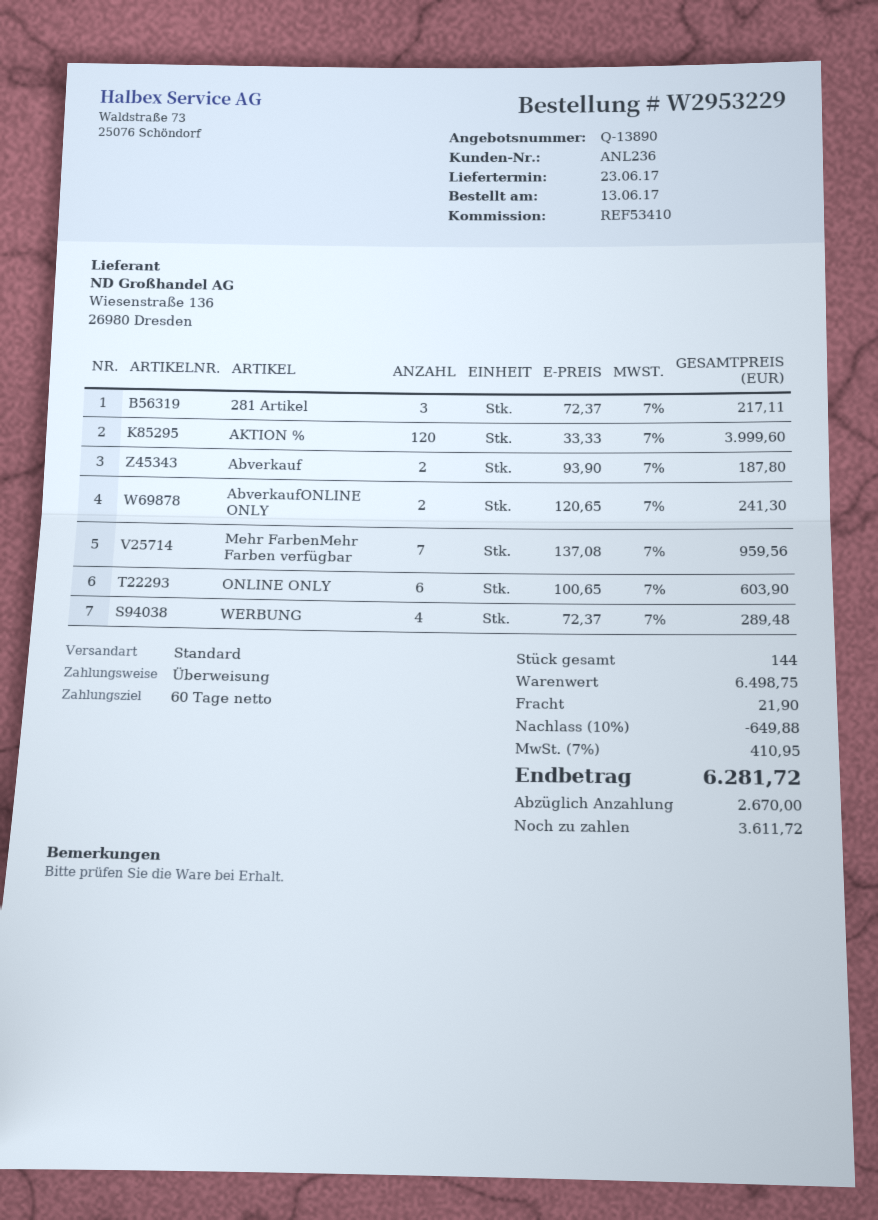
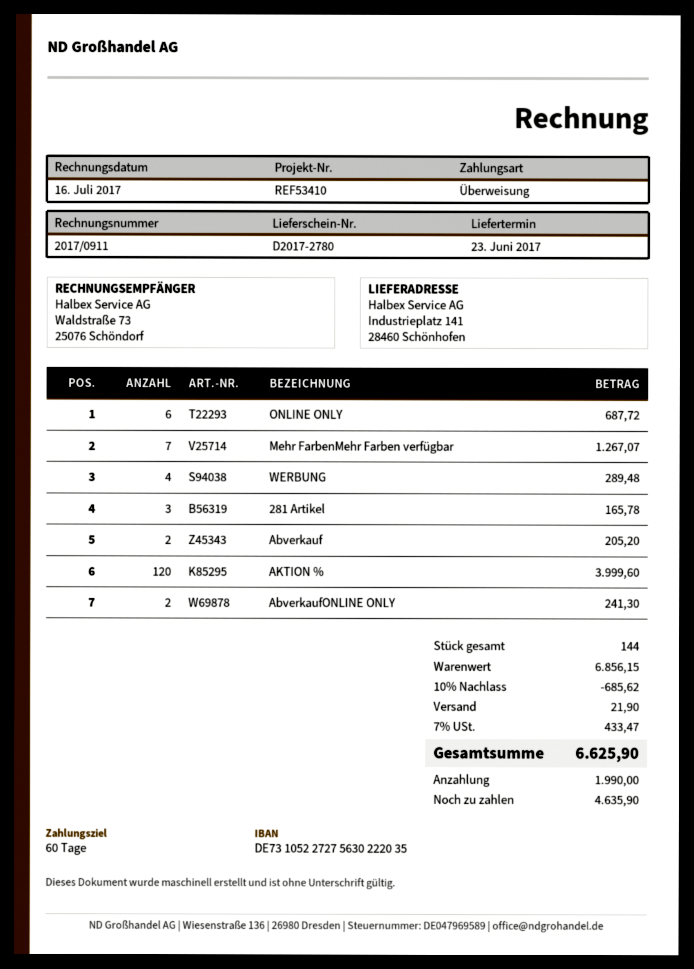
281 Artikel: 3 for 217.11 -> 3 for 165.78
Abverkauf: 2 for 187.80 -> 2 for 205.20
Mehr FarbenMehr Farben verfügbar: 7 for 959.56 -> 7 for 1267.07
ONLINE ONLY: 6 for 603.90 -> 6 for 687.72
subtotal: 6498.75 -> 6856.15
discount: 10% = 649.88 -> 10% = 685.62
tax: 7% = 410.95 -> 7% = 433.47
total: 6281.72 -> 6625.90
deposit: 2670.00 -> 1990.00
balance: 3611.72 -> 4635.90

